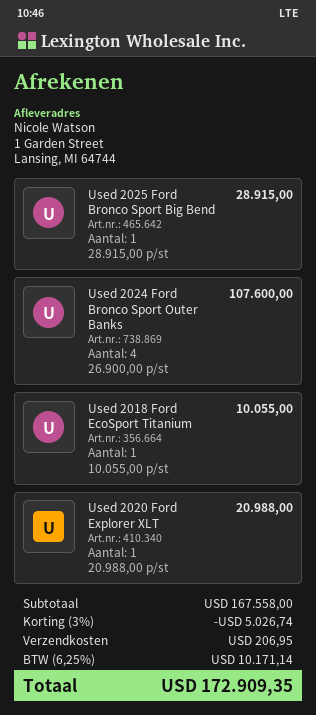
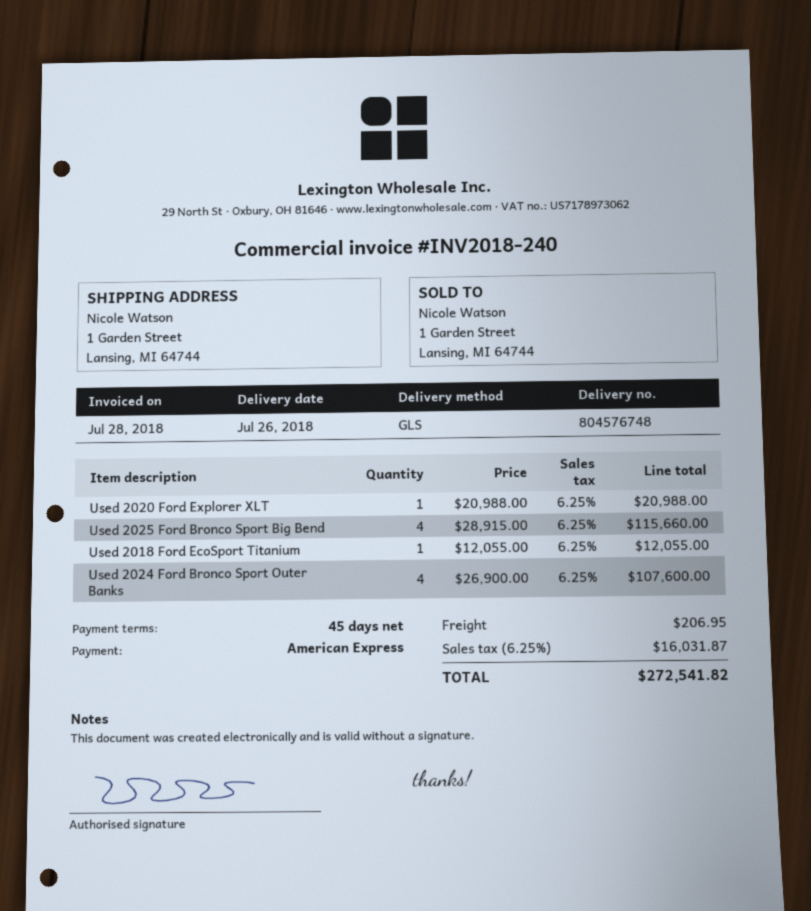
Used 2025 Ford Bronco Sport Big Bend: 1 x 28915.00 = 28915.00 -> 4 x 28915.00 = 115660.00
Used 2018 Ford EcoSport Titanium: 1 x 10055.00 = 10055.00 -> 1 x 12055.00 = 12055.00
discount: 3% = 5026.74 -> none
tax: 6.25% = 10171.14 -> 6.25% = 16031.87
total: 172909.35 -> 272541.82

